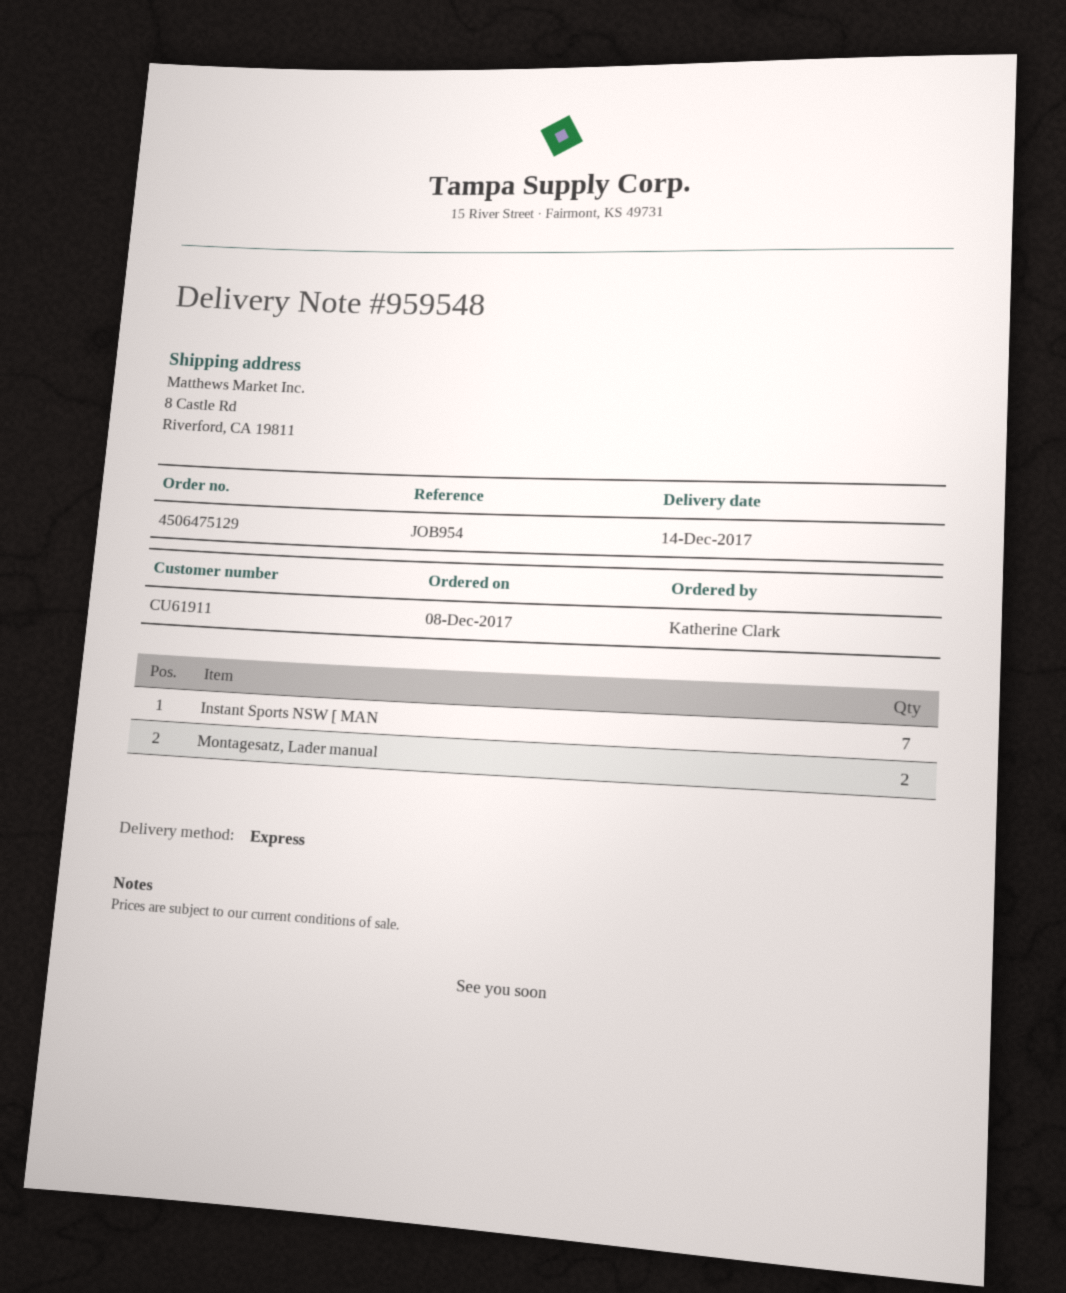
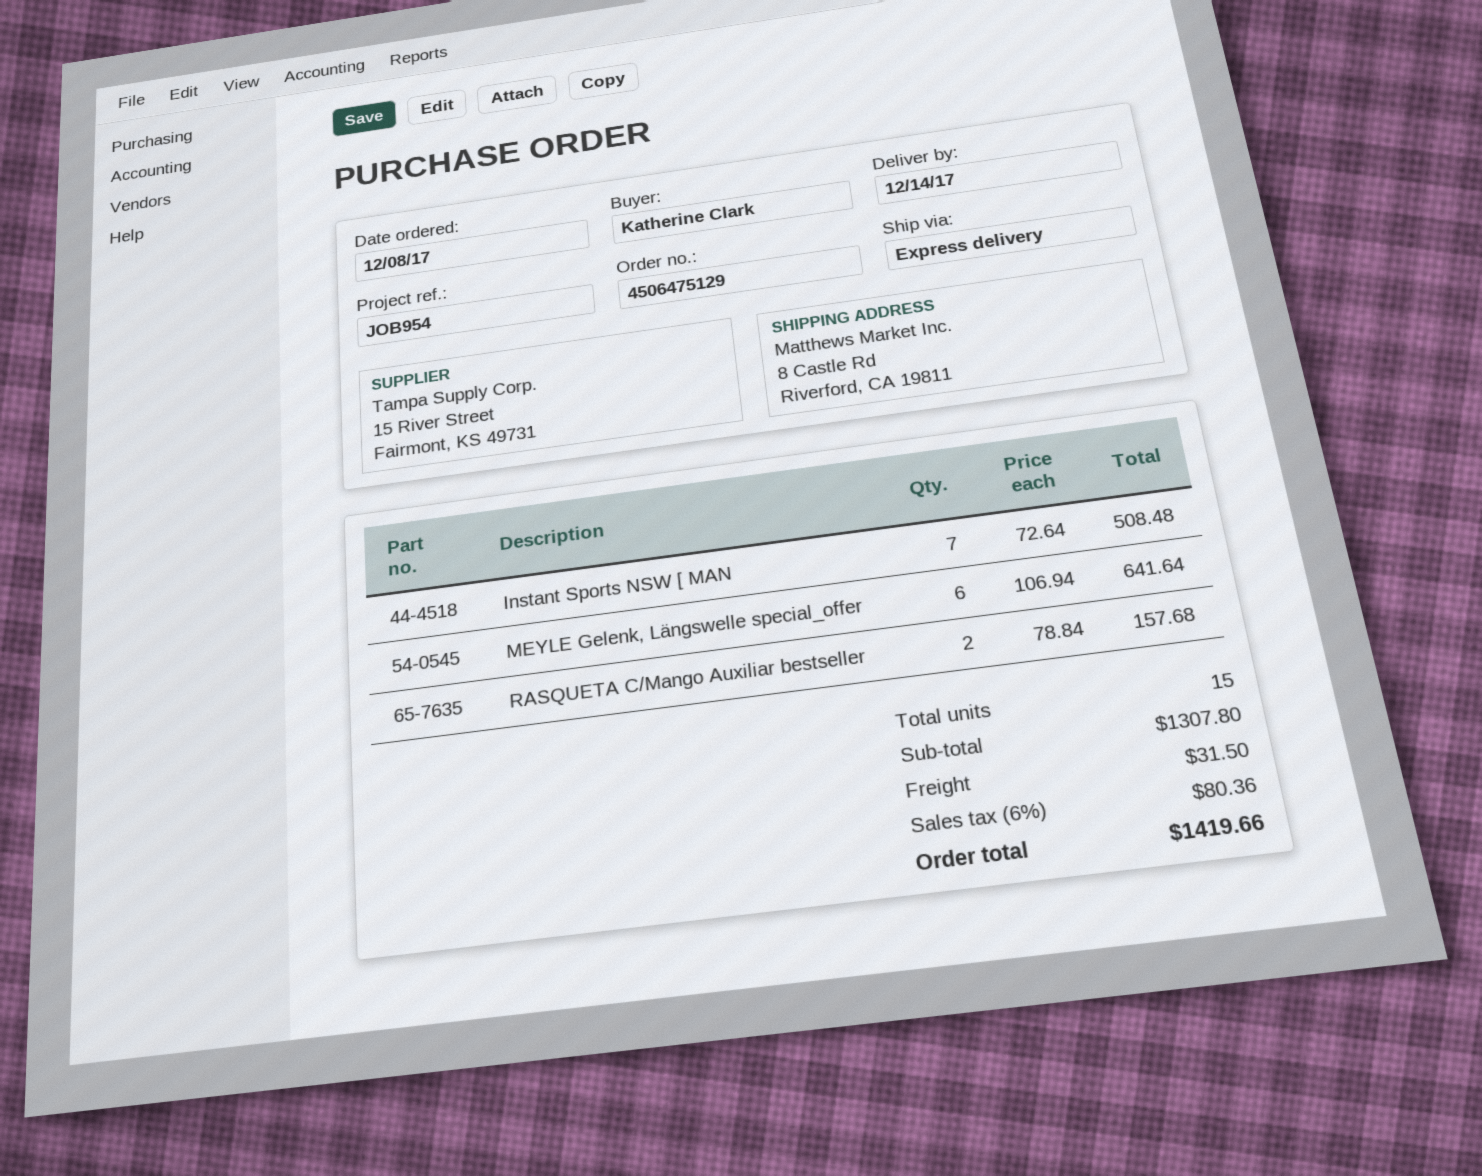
Montagesatz, Lader manual: 2 -> none
MEYLE Gelenk, Längswelle special_offer: none -> 6
RASQUETA C/Mango Auxiliar bestseller: none -> 2

